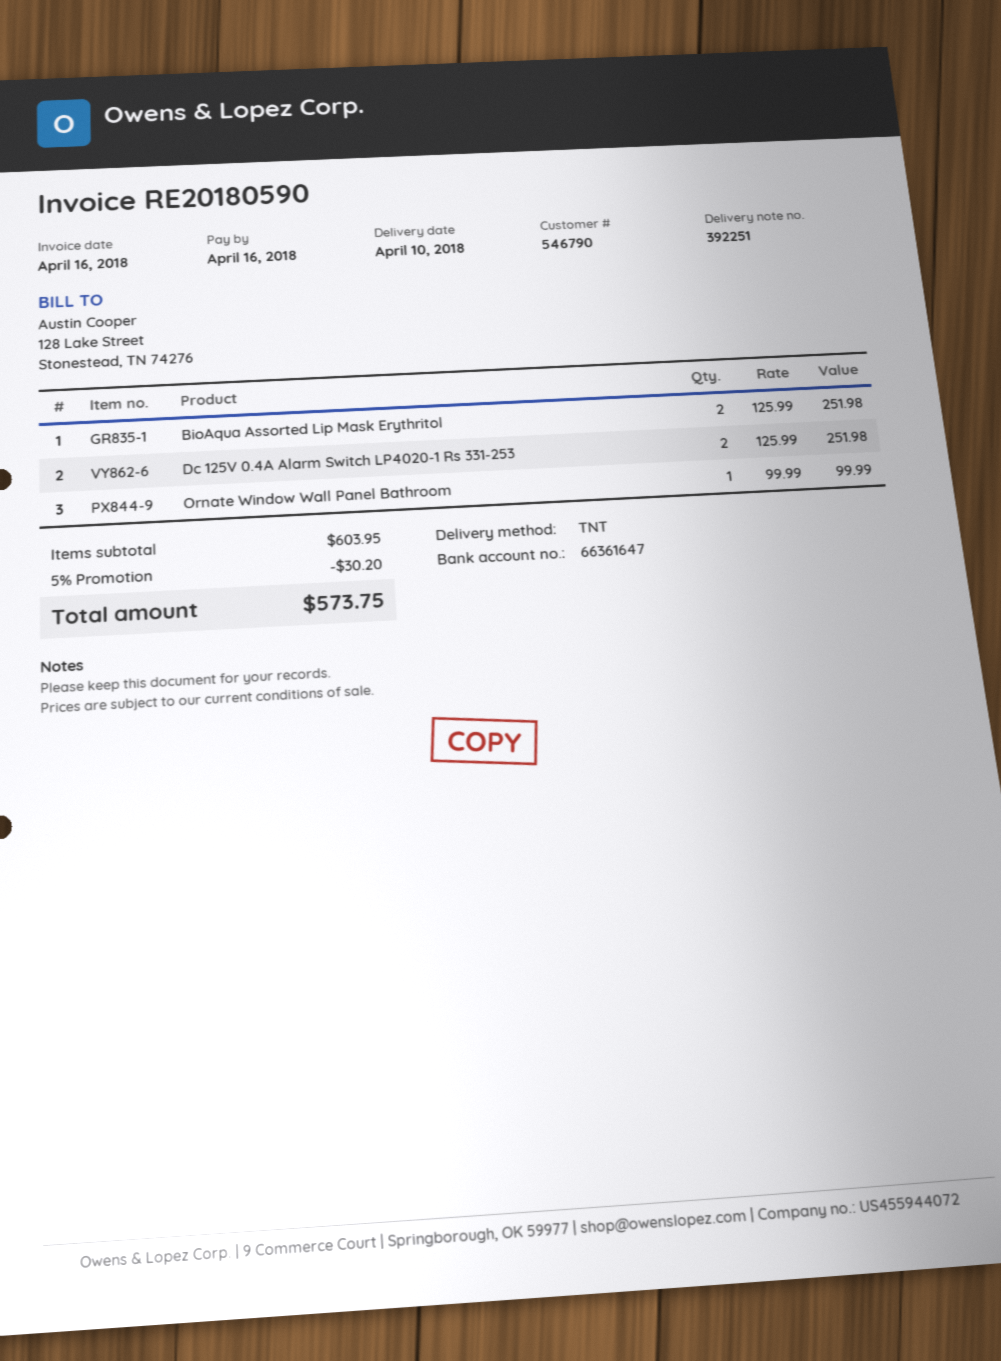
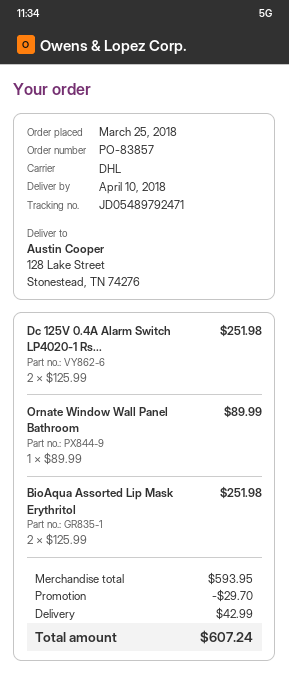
shipping method: TNT -> DHL
Ornate Window Wall Panel Bathroom: 1 x 99.99 = 99.99 -> 1 x 89.99 = 89.99
subtotal: 603.95 -> 593.95
discount: 30.20 -> 29.70
shipping: none -> 42.99
total: 573.75 -> 607.24

